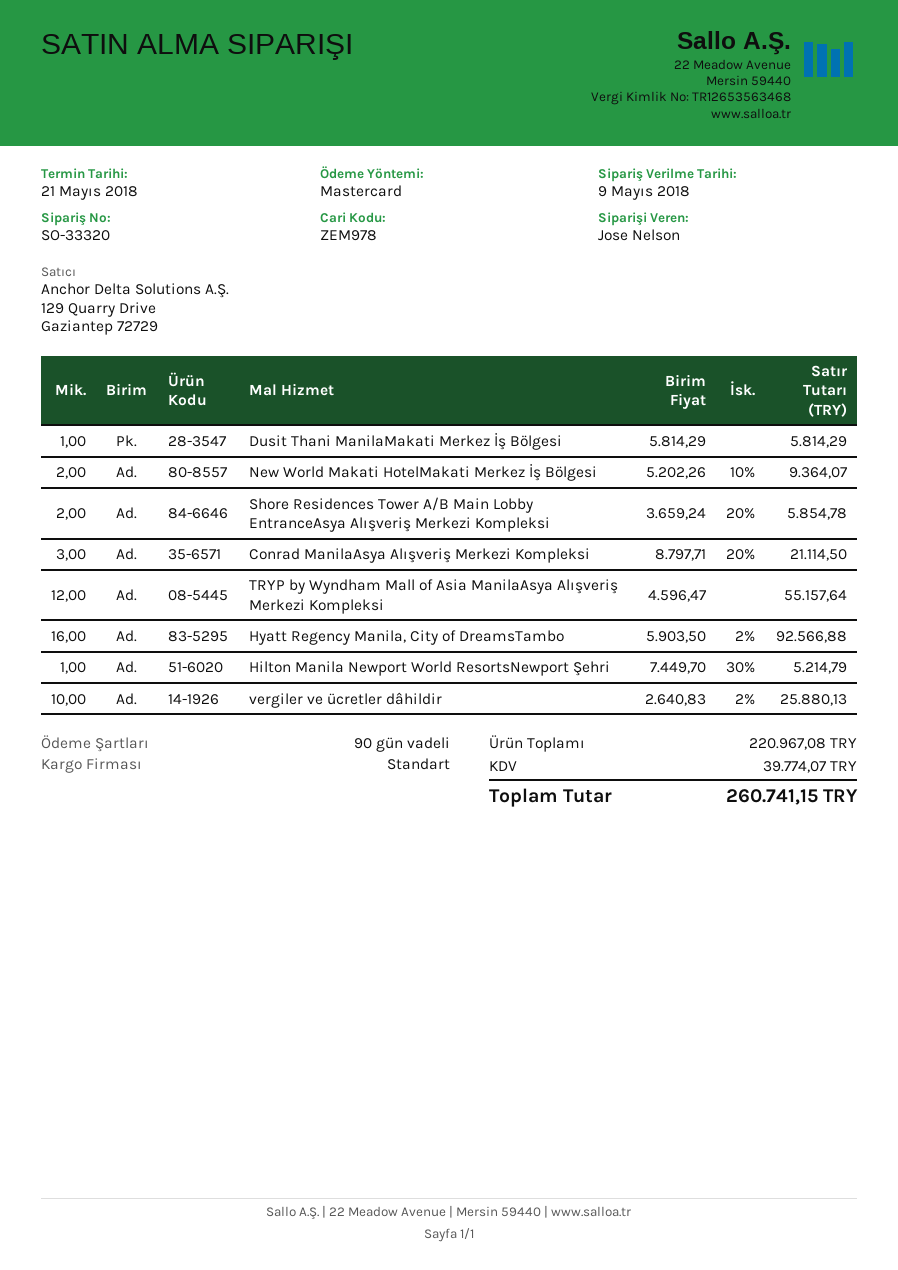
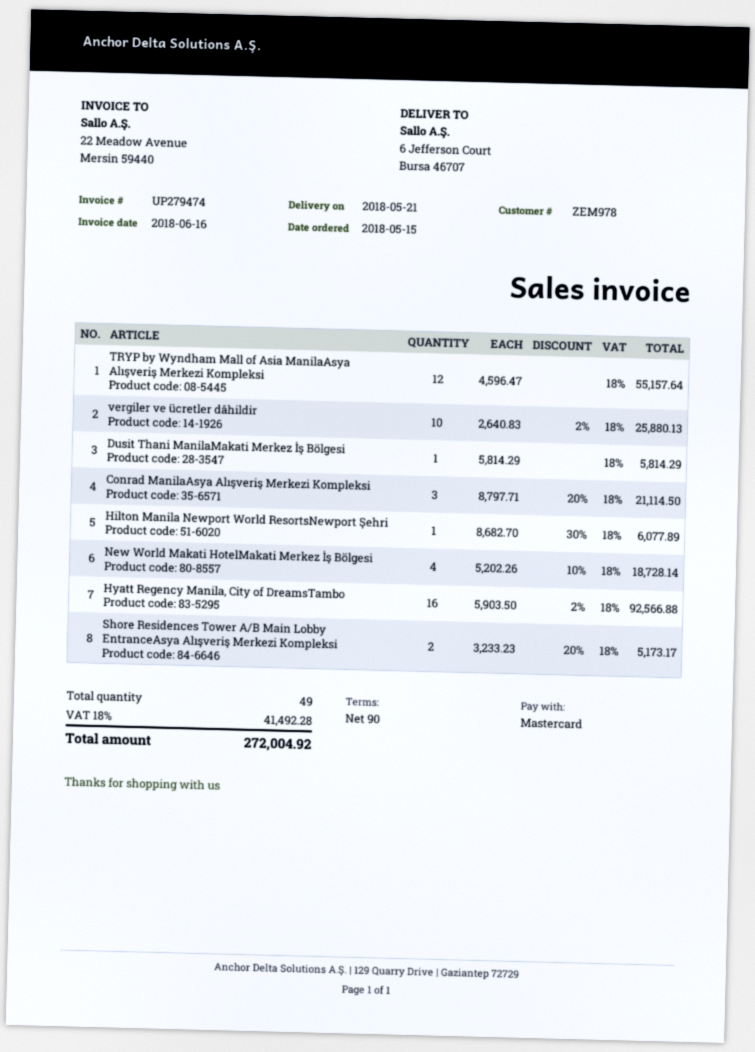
order date: 2018-05-09 -> 2018-05-15
New World Makati HotelMakati Merkez İş Bölgesi: 2 x 5202.26 - 10% = 9364.07 -> 4 x 5202.26 - 10% = 18728.14
Shore Residences Tower A/B Main Lobby EntranceAsya Alışveriş Merkezi Kompleksi: 2 x 3659.24 - 20% = 5854.78 -> 2 x 3233.23 - 20% = 5173.17
Hilton Manila Newport World ResortsNewport Şehri: 1 x 7449.70 - 30% = 5214.79 -> 1 x 8682.70 - 30% = 6077.89
tax: 39774.07 -> 41492.28
total: 260741.15 -> 272004.92

